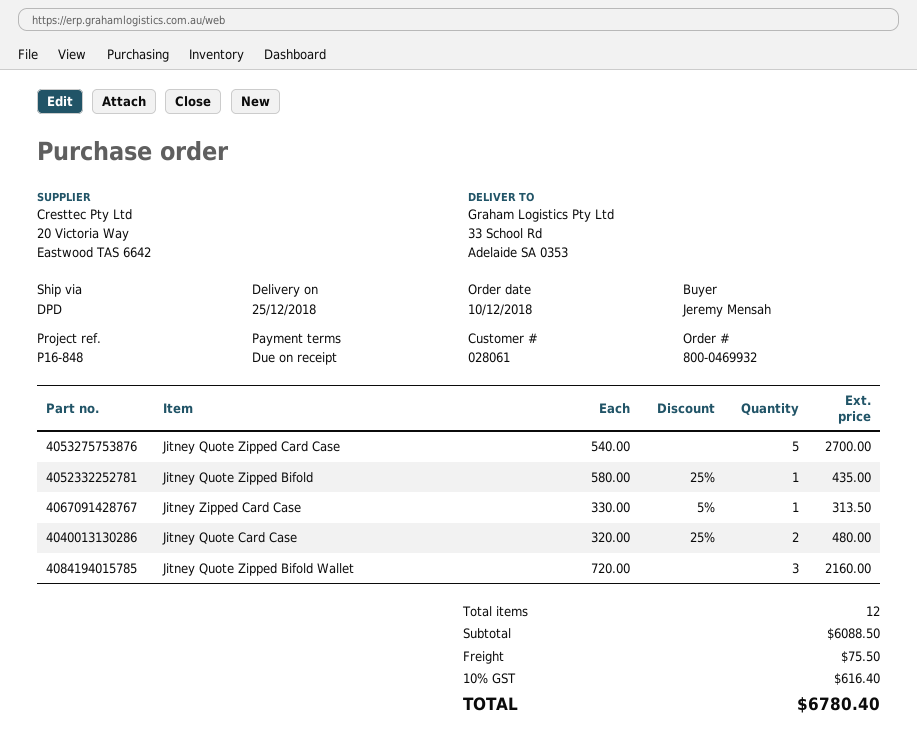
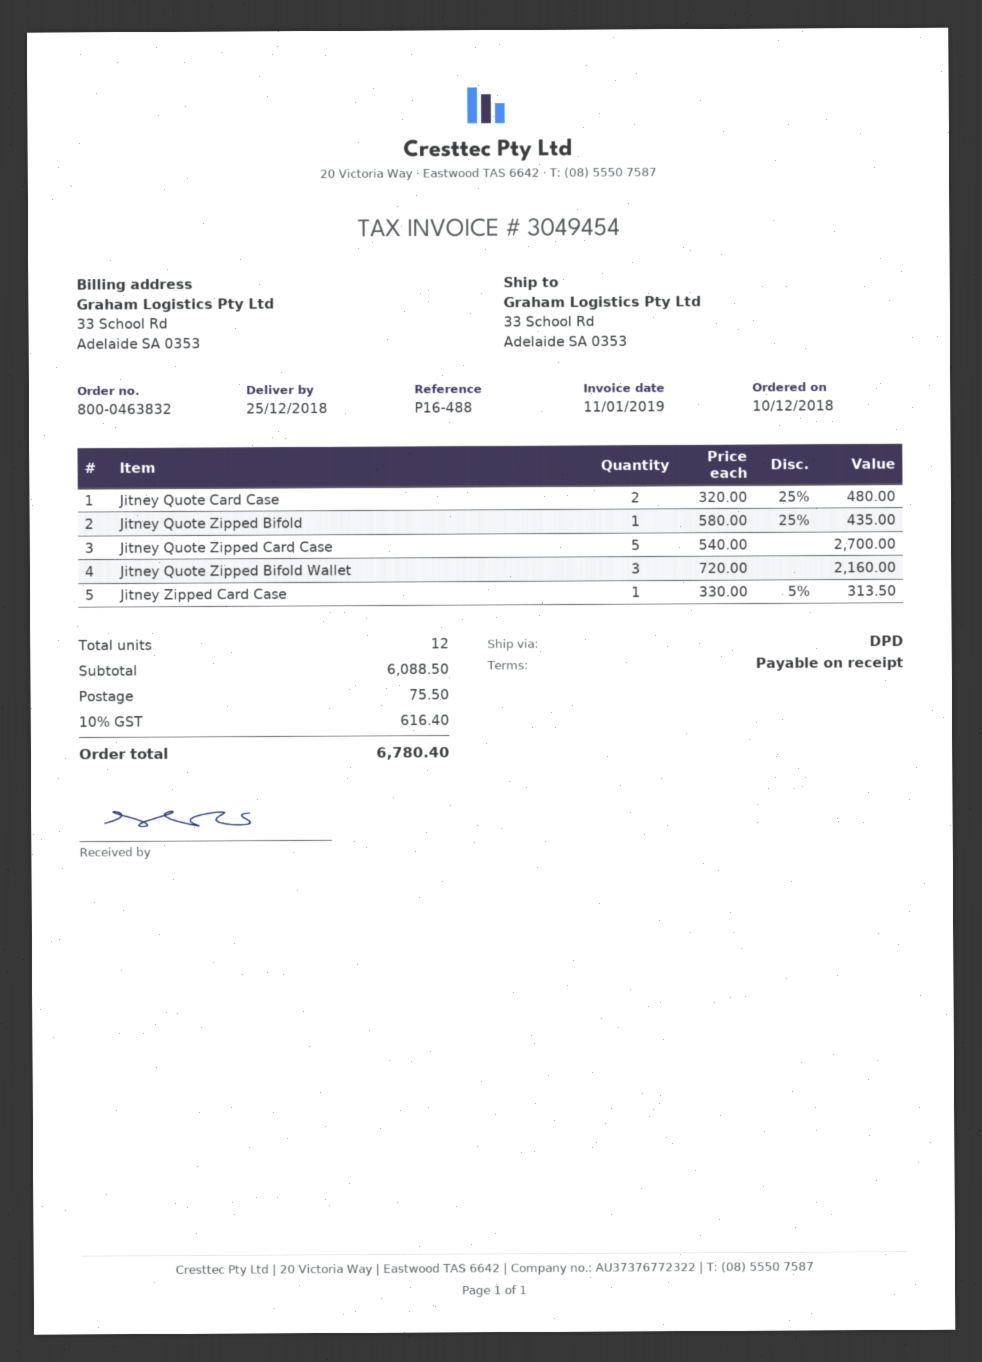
order number: 800-0469932 -> 800-0463832
reference: P16-848 -> P16-488

